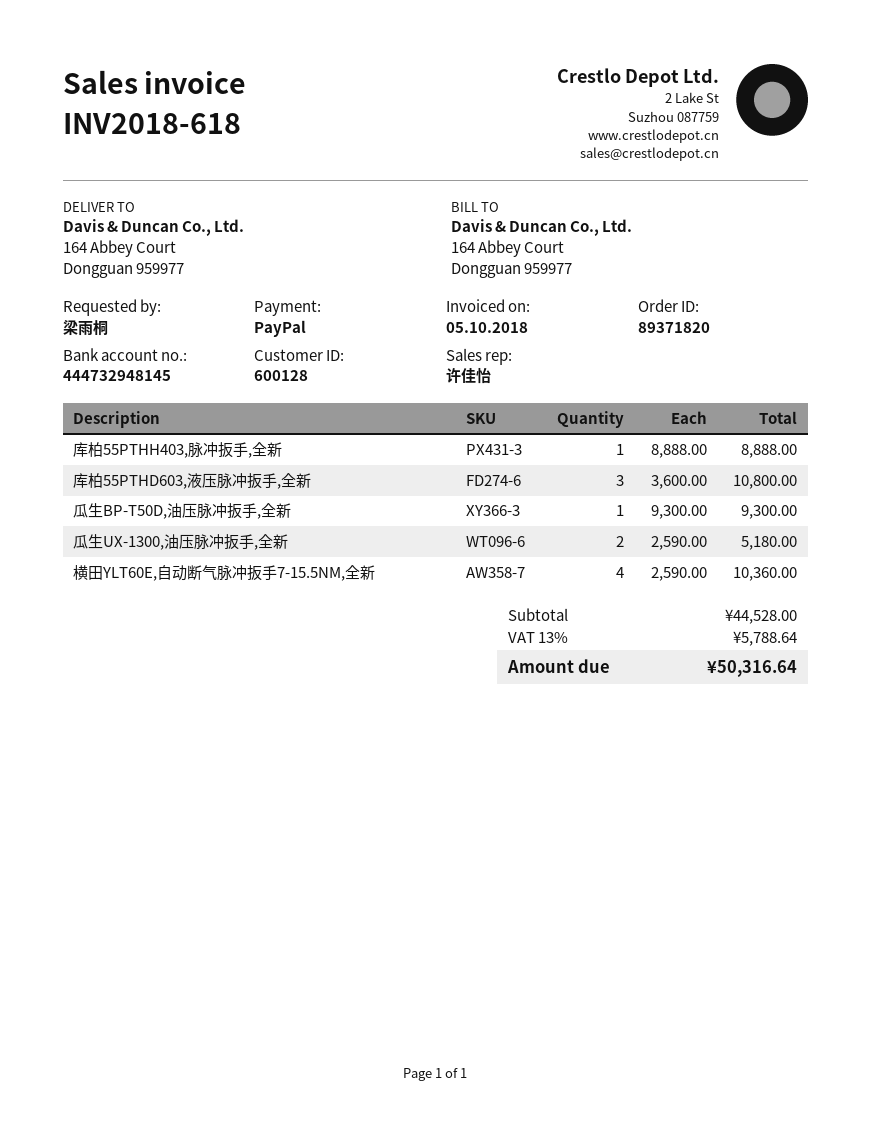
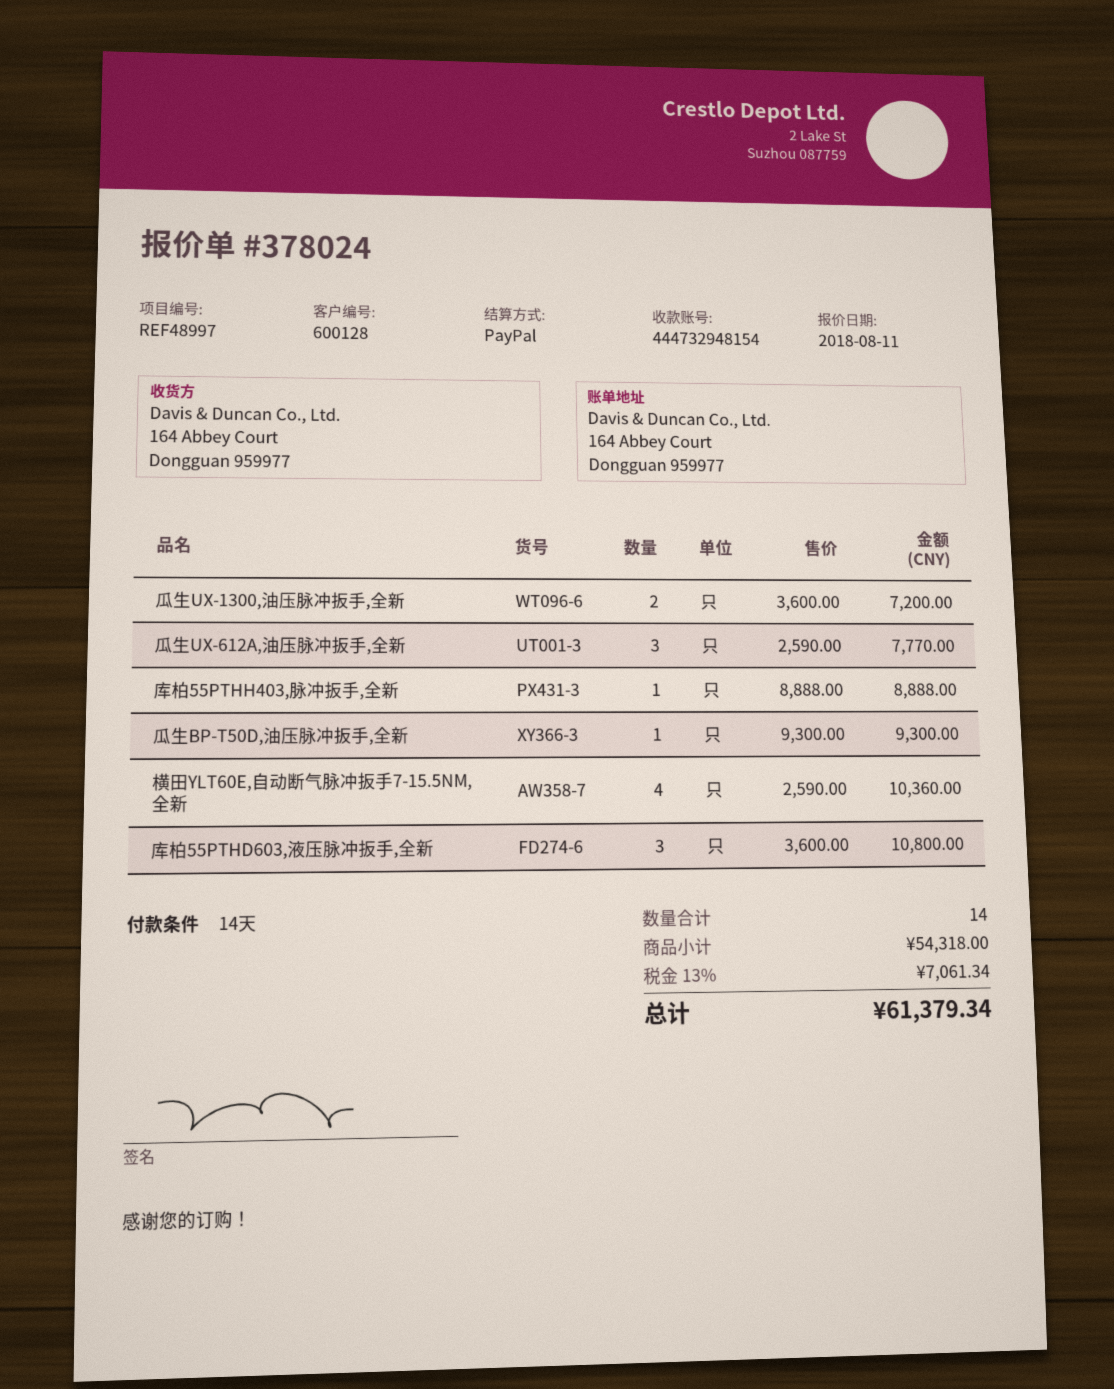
bank account: 444732948145 -> 444732948154
瓜生UX-1300,油压脉冲扳手,全新: 2 x 2590.00 = 5180.00 -> 2 x 3600.00 = 7200.00
瓜生UX-612A,油压脉冲扳手,全新: none -> 3 x 2590.00 = 7770.00
subtotal: 44528.00 -> 54318.00
tax: 13% = 5788.64 -> 13% = 7061.34
total: 50316.64 -> 61379.34

